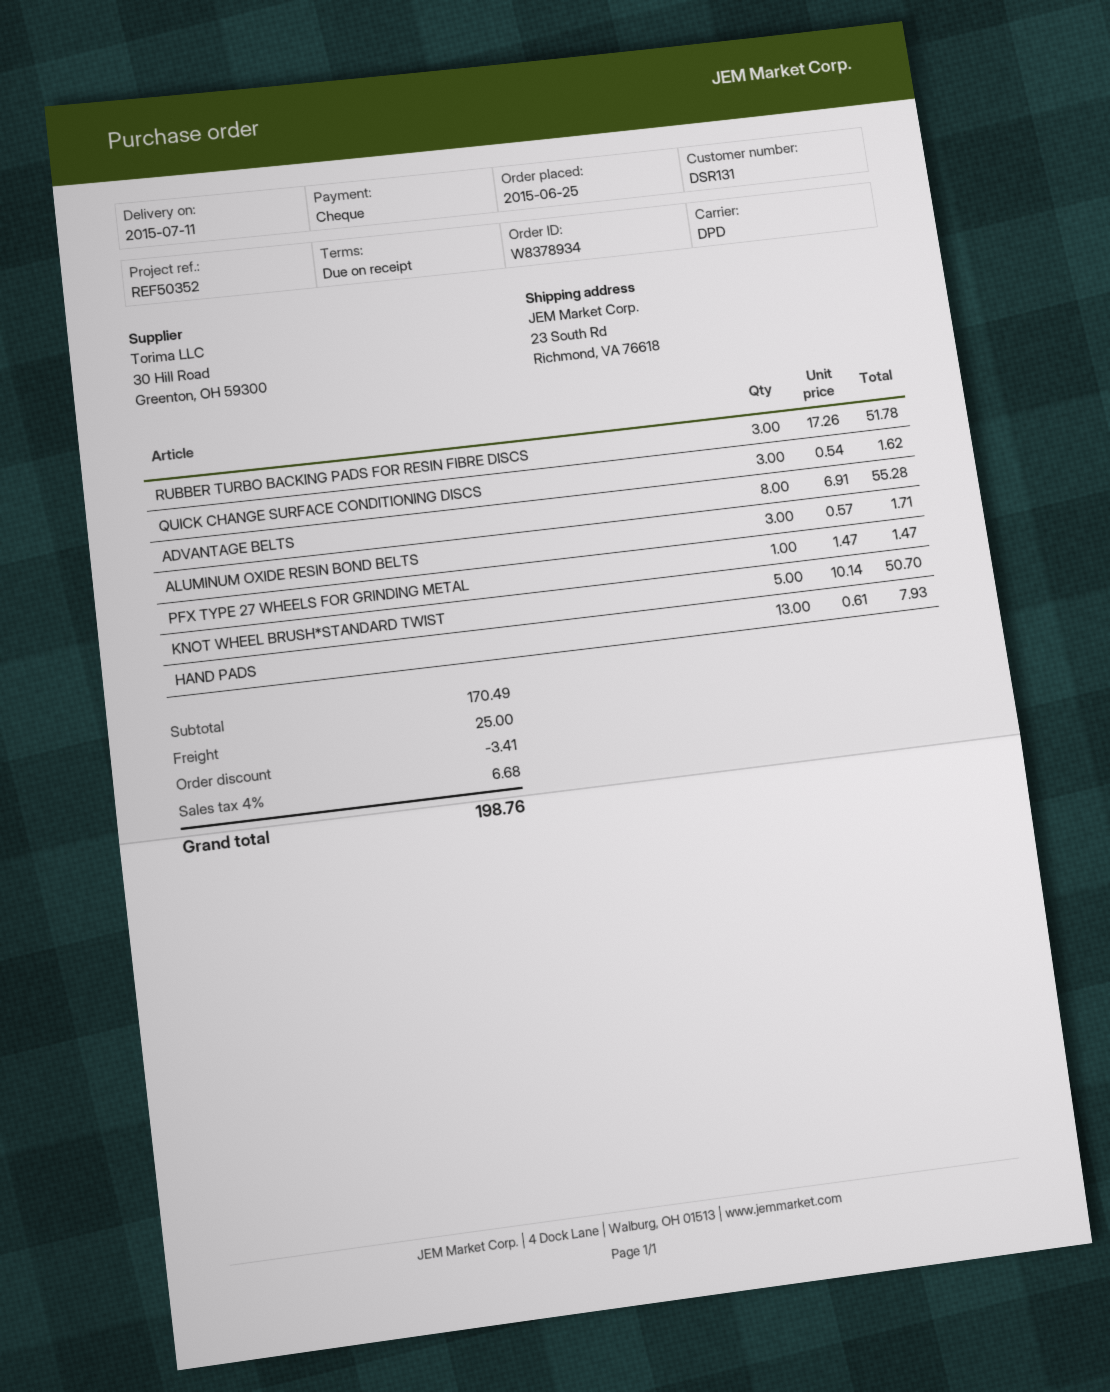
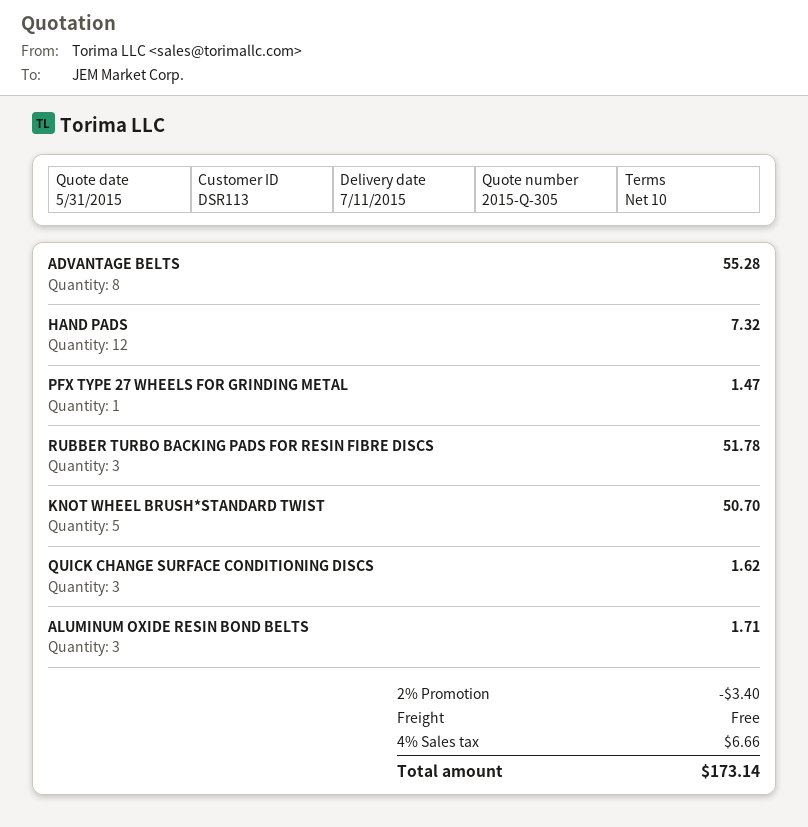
payment terms: on receipt -> 10 days
customer number: DSR131 -> DSR113
HAND PADS: 13 for 7.93 -> 12 for 7.32
discount: 3.41 -> 3.40
shipping: 25.00 -> 0.00
tax: 4% = 6.68 -> 4% = 6.66
total: 198.76 -> 173.14

